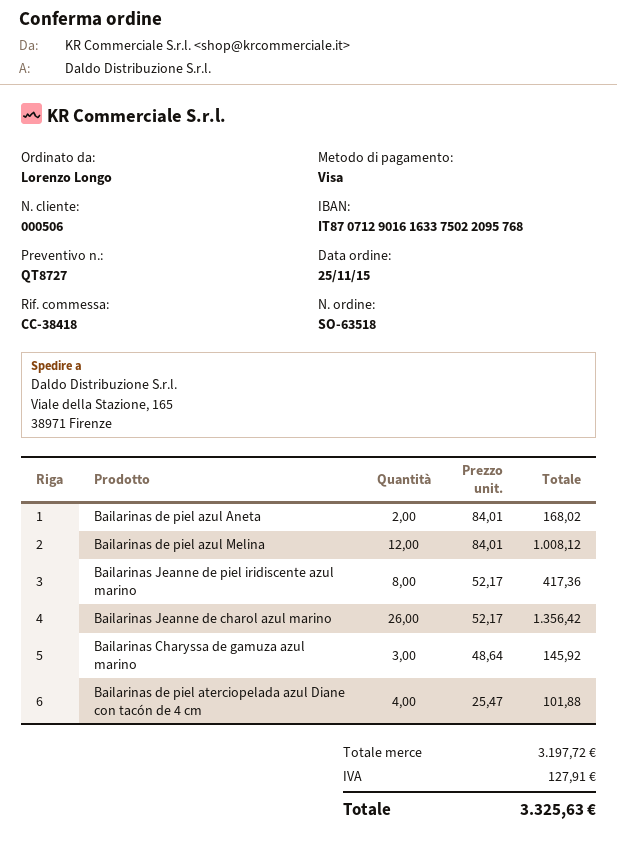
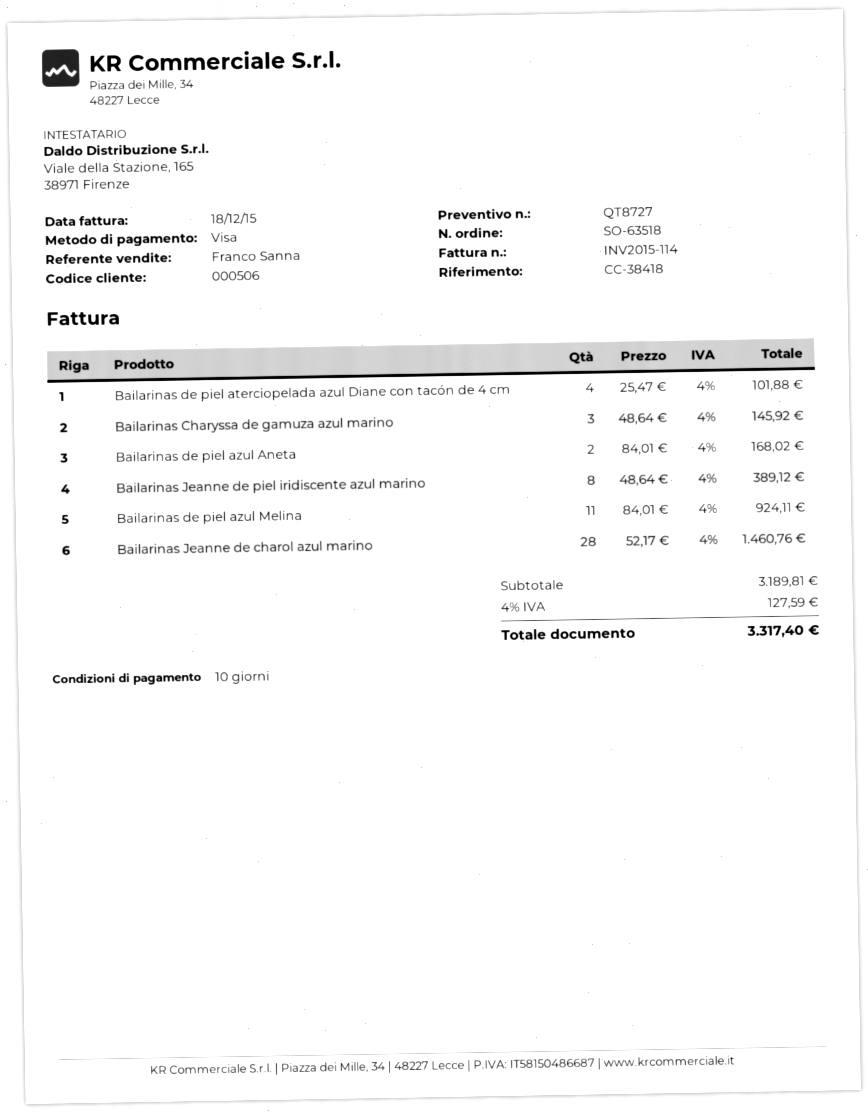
Bailarinas de piel azul Melina: 12 x 84.01 = 1008.12 -> 11 x 84.01 = 924.11
Bailarinas Jeanne de piel iridiscente azul marino: 8 x 52.17 = 417.36 -> 8 x 48.64 = 389.12
Bailarinas Jeanne de charol azul marino: 26 x 52.17 = 1356.42 -> 28 x 52.17 = 1460.76
subtotal: 3197.72 -> 3189.81
tax: 127.91 -> 127.59
total: 3325.63 -> 3317.40

